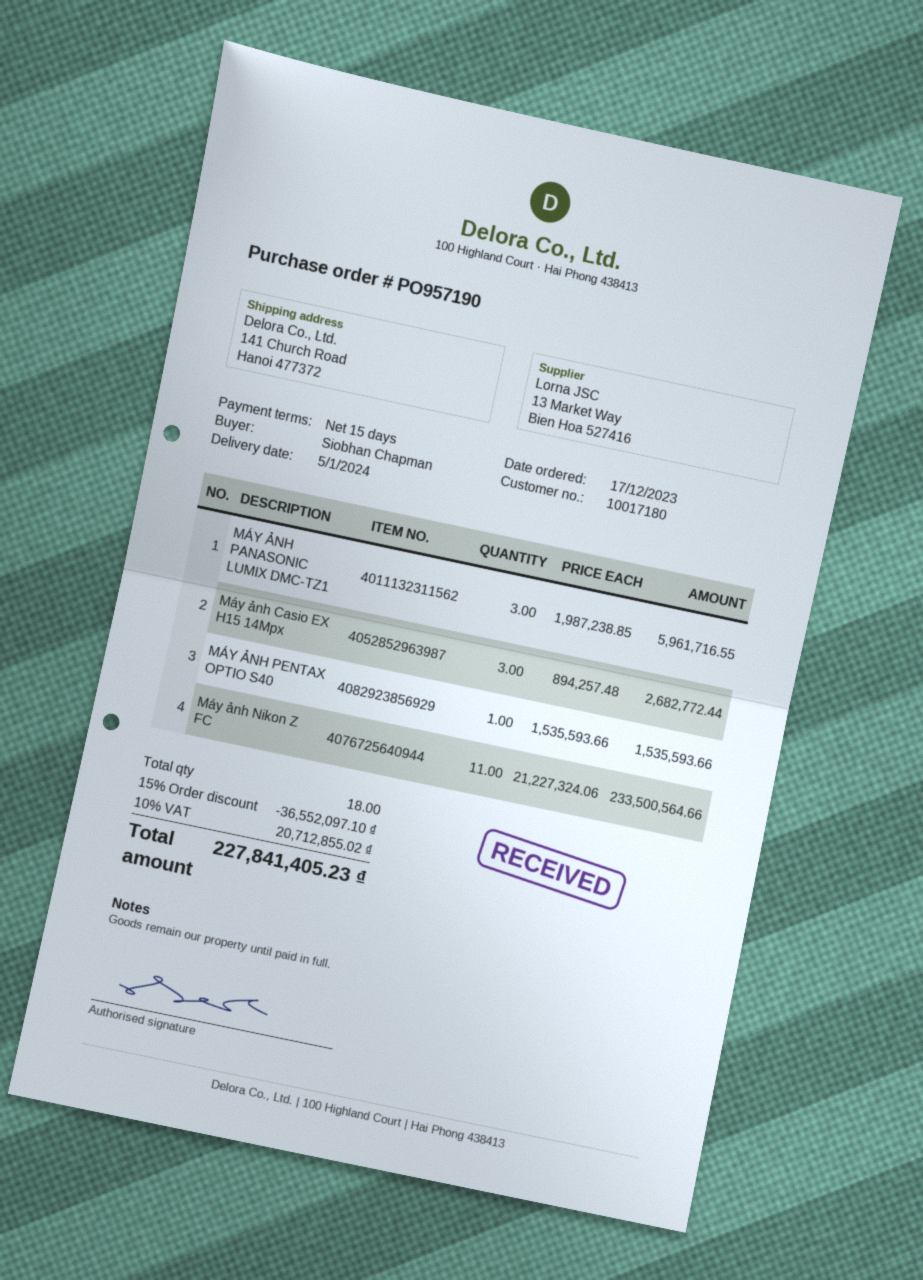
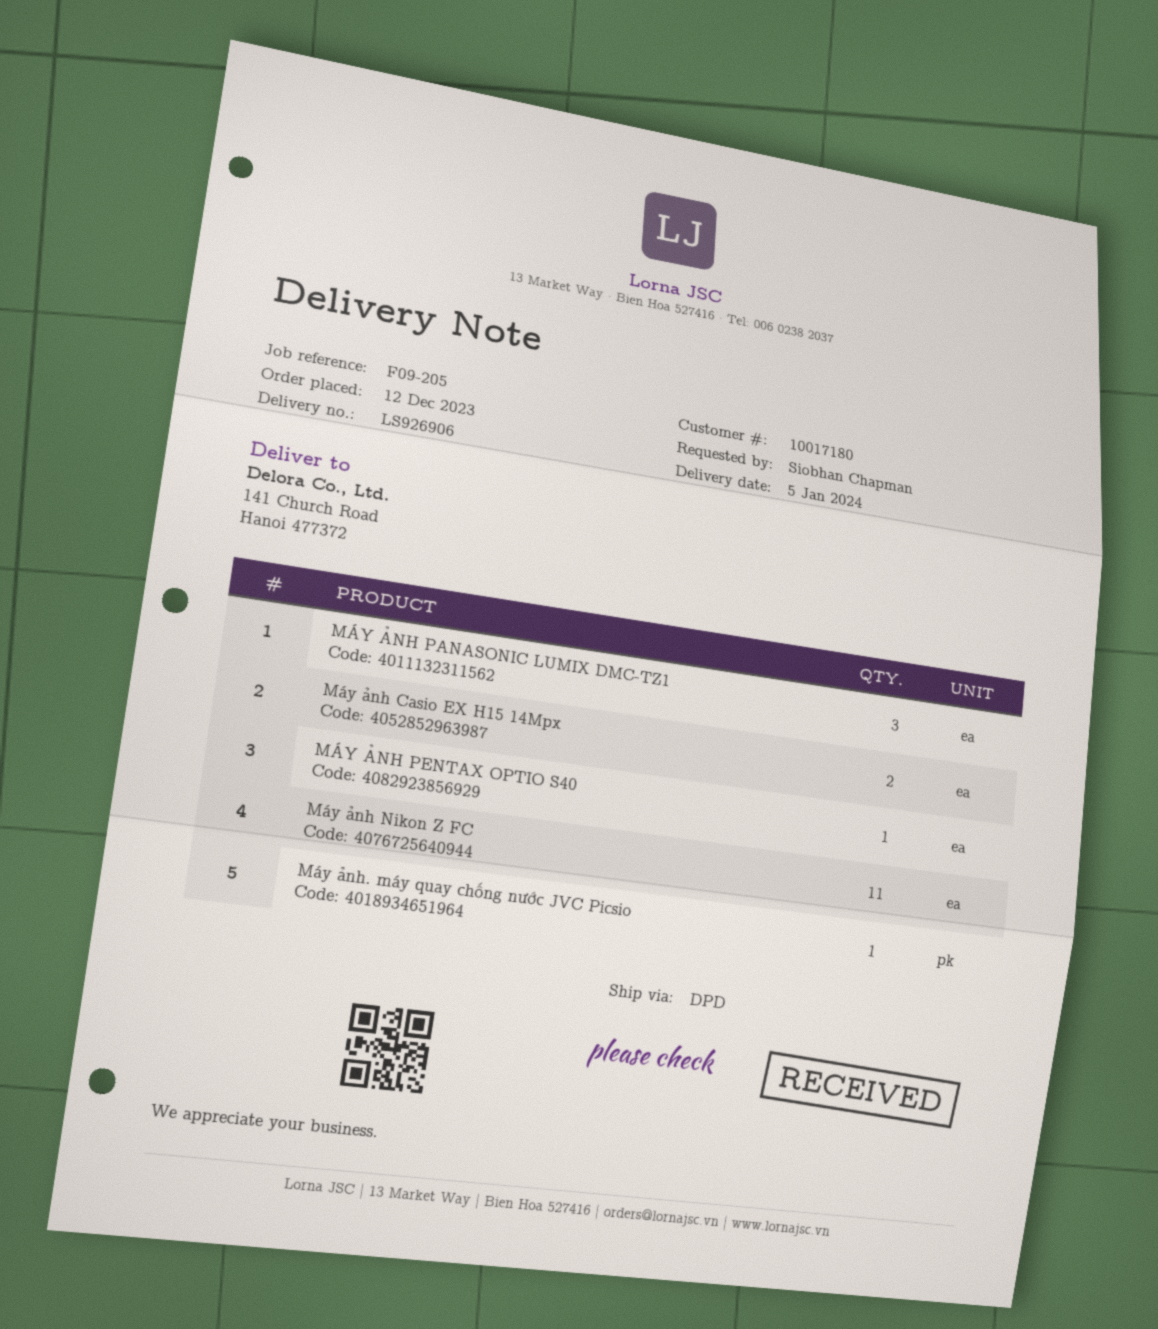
order date: 2023-12-17 -> 2023-12-12
Máy ảnh Casio EX H15 14Mpx: 3 -> 2
Máy ảnh. máy quay chống nước JVC Picsio: none -> 1

